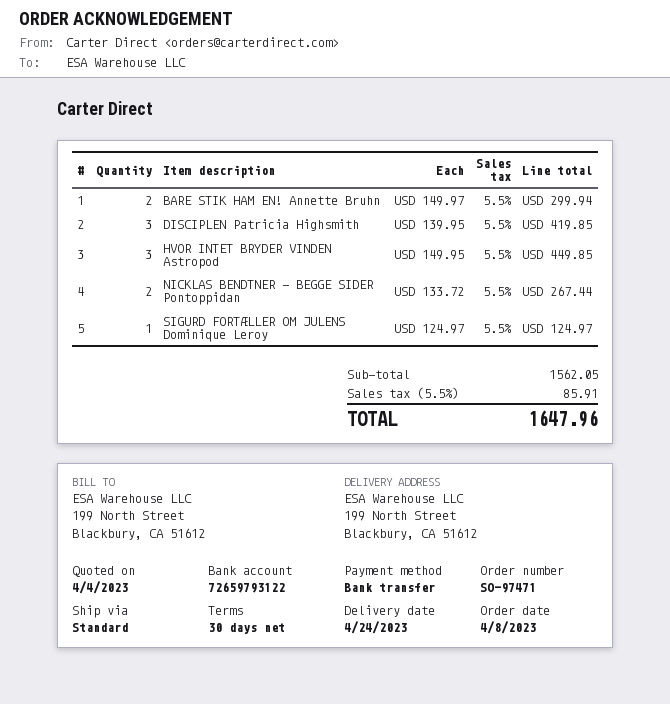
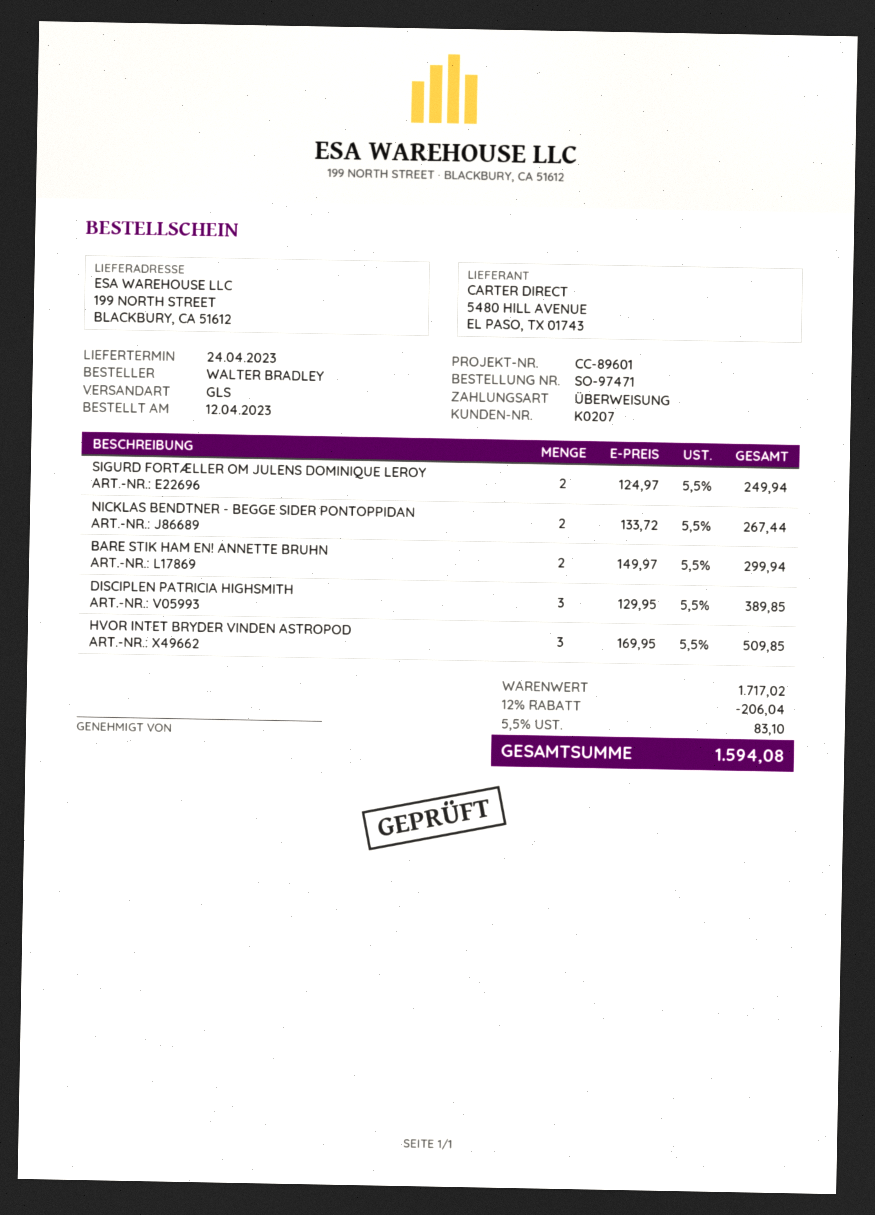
order date: 2023-04-08 -> 2023-04-12
shipping method: standard -> GLS
DISCIPLEN Patricia Highsmith: 3 x 139.95 = 419.85 -> 3 x 129.95 = 389.85
HVOR INTET BRYDER VINDEN Astropod: 3 x 149.95 = 449.85 -> 3 x 169.95 = 509.85
SIGURD FORTÆLLER OM JULENS Dominique Leroy: 1 x 124.97 = 124.97 -> 2 x 124.97 = 249.94
subtotal: 1562.05 -> 1717.02
discount: none -> 12% = 206.04
tax: 5.5% = 85.91 -> 5.5% = 83.10
total: 1647.96 -> 1594.08

